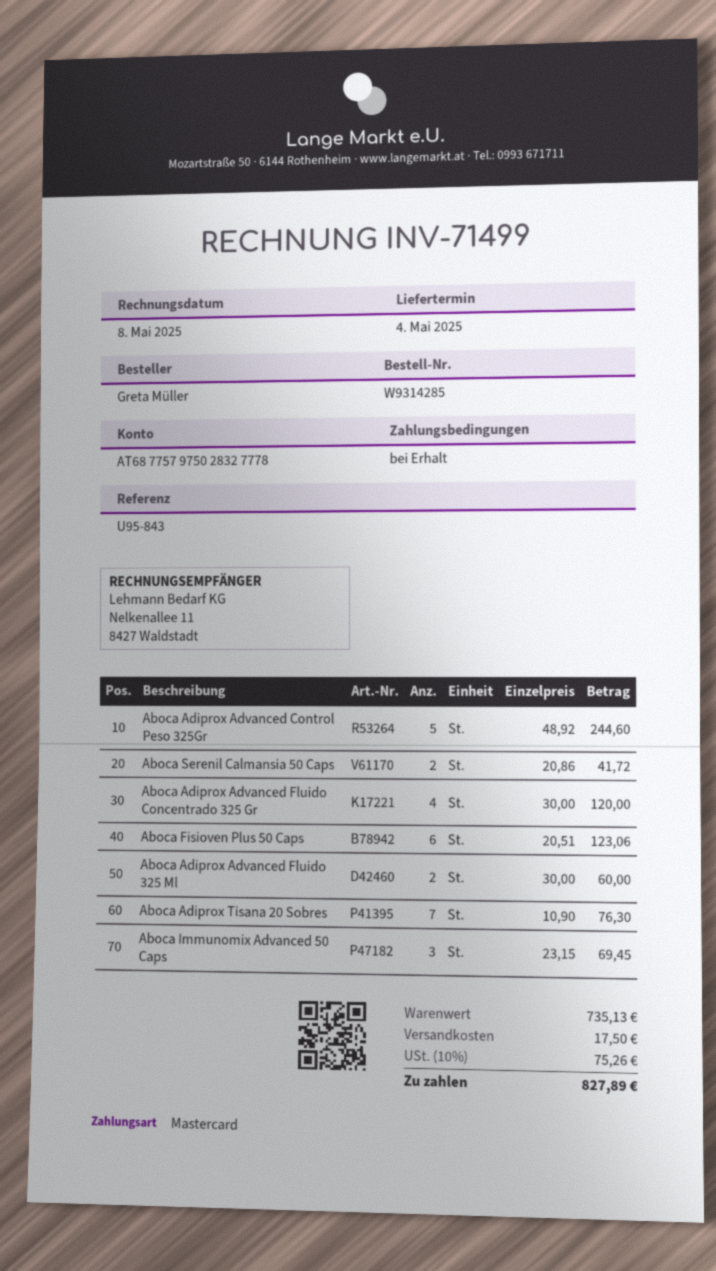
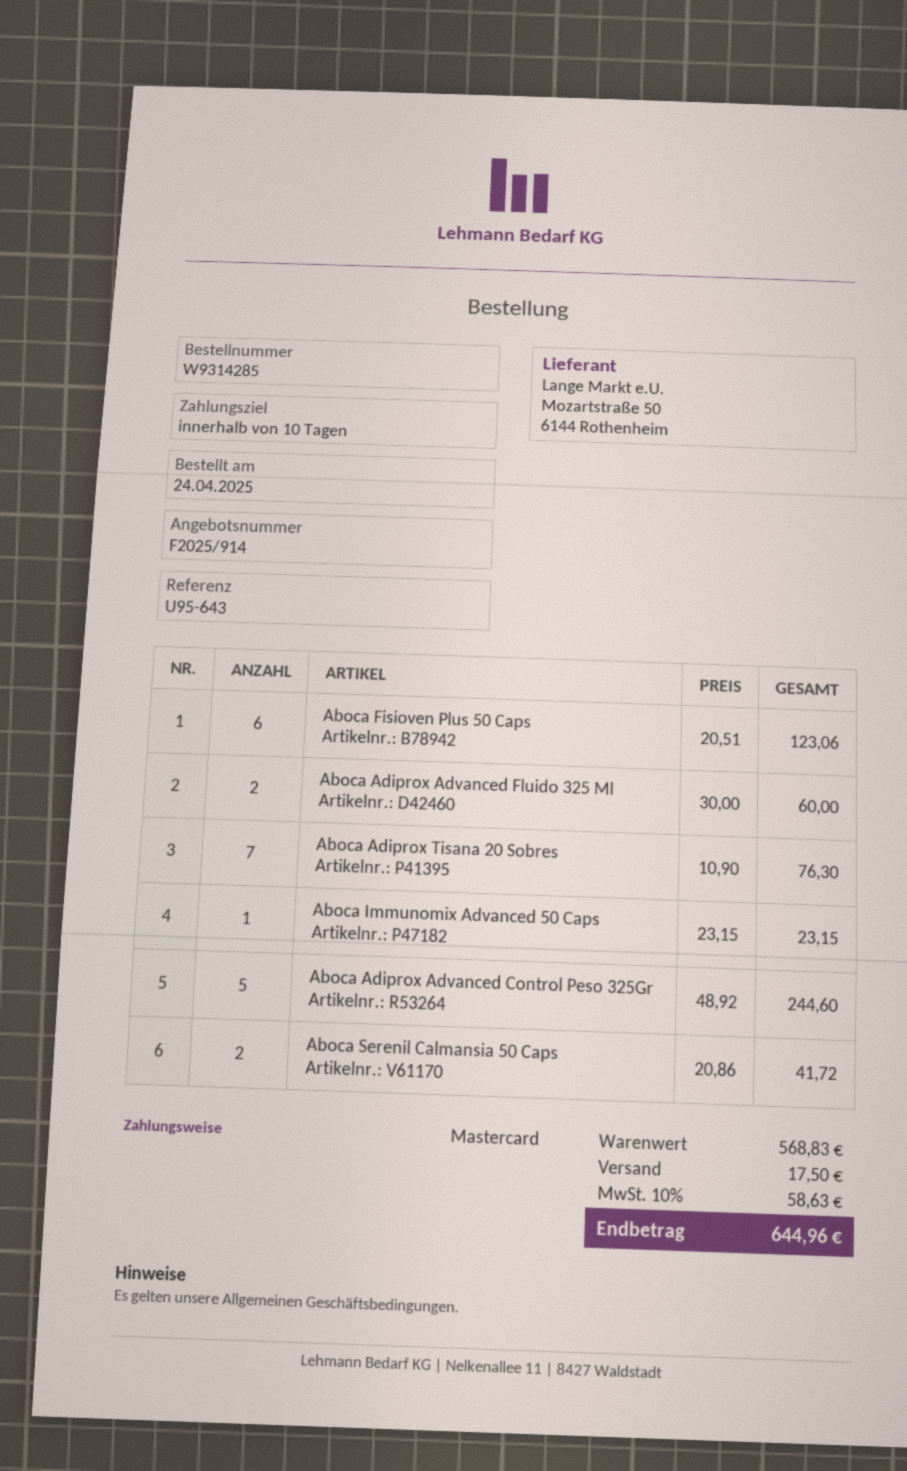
payment terms: on receipt -> 10 days
reference: U95-843 -> U95-643
Aboca Adiprox Advanced Fluido Concentrado 325 Gr: 4 x 30.00 = 120.00 -> none
Aboca Immunomix Advanced 50 Caps: 3 x 23.15 = 69.45 -> 1 x 23.15 = 23.15
subtotal: 735.13 -> 568.83
tax: 10% = 75.26 -> 10% = 58.63
total: 827.89 -> 644.96

